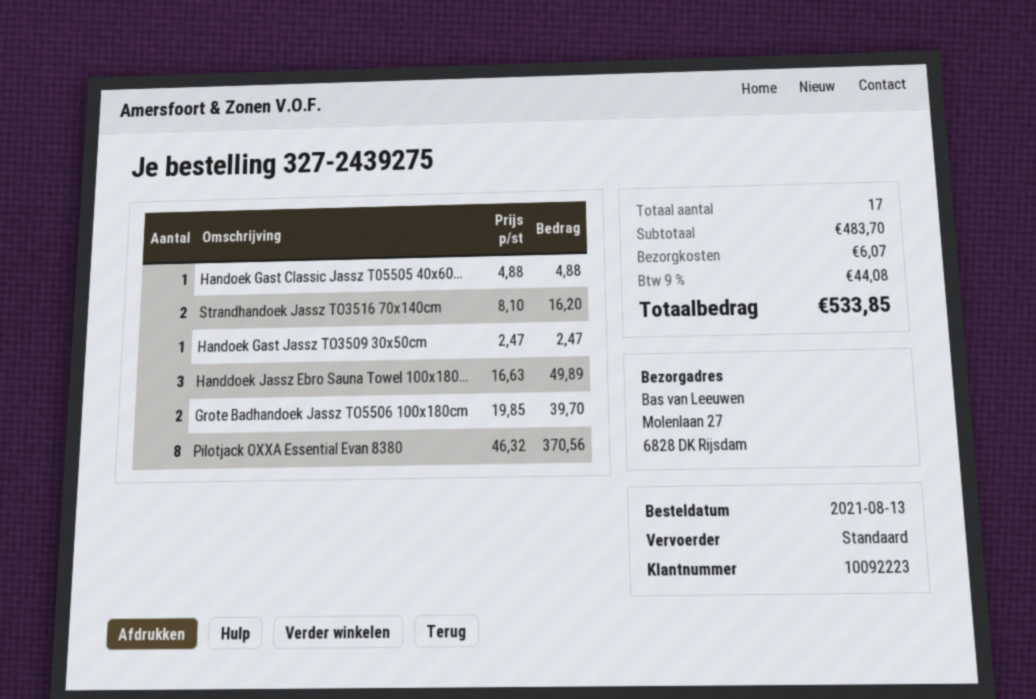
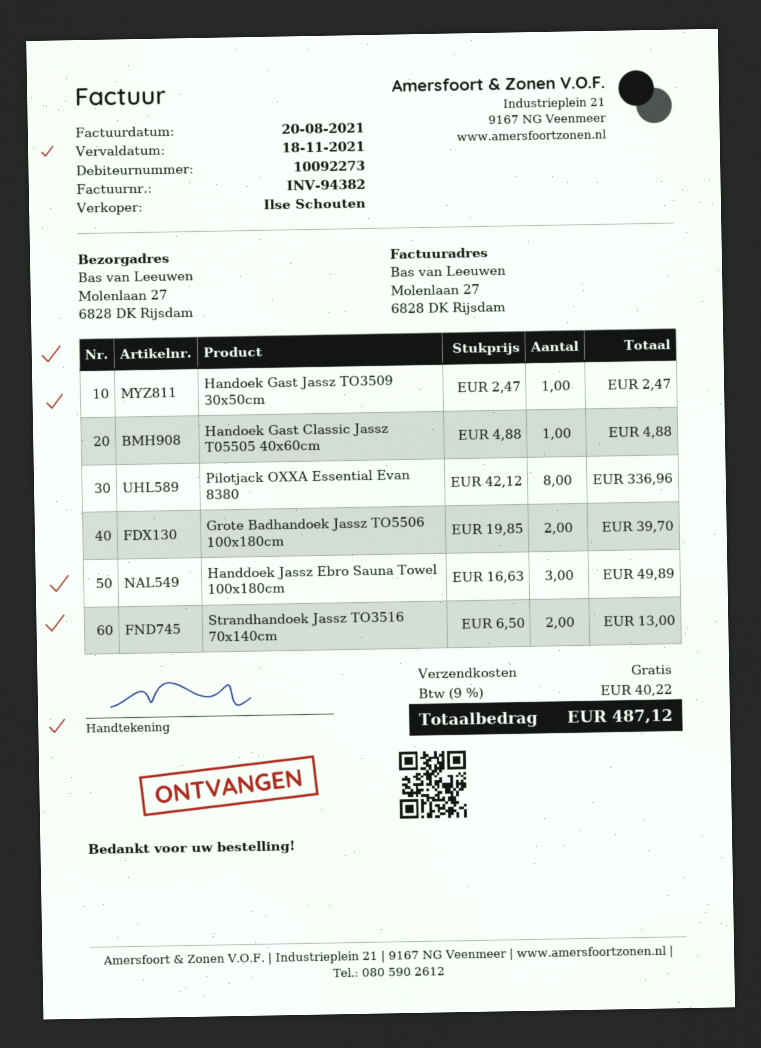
customer number: 10092223 -> 10092273
Strandhandoek Jassz TO3516 70x140cm: 2 x 8.10 = 16.20 -> 2 x 6.50 = 13.00
Pilotjack OXXA Essential Evan 8380: 8 x 46.32 = 370.56 -> 8 x 42.12 = 336.96
shipping: 6.07 -> 0.00
tax: 9% = 44.08 -> 9% = 40.22
total: 533.85 -> 487.12

